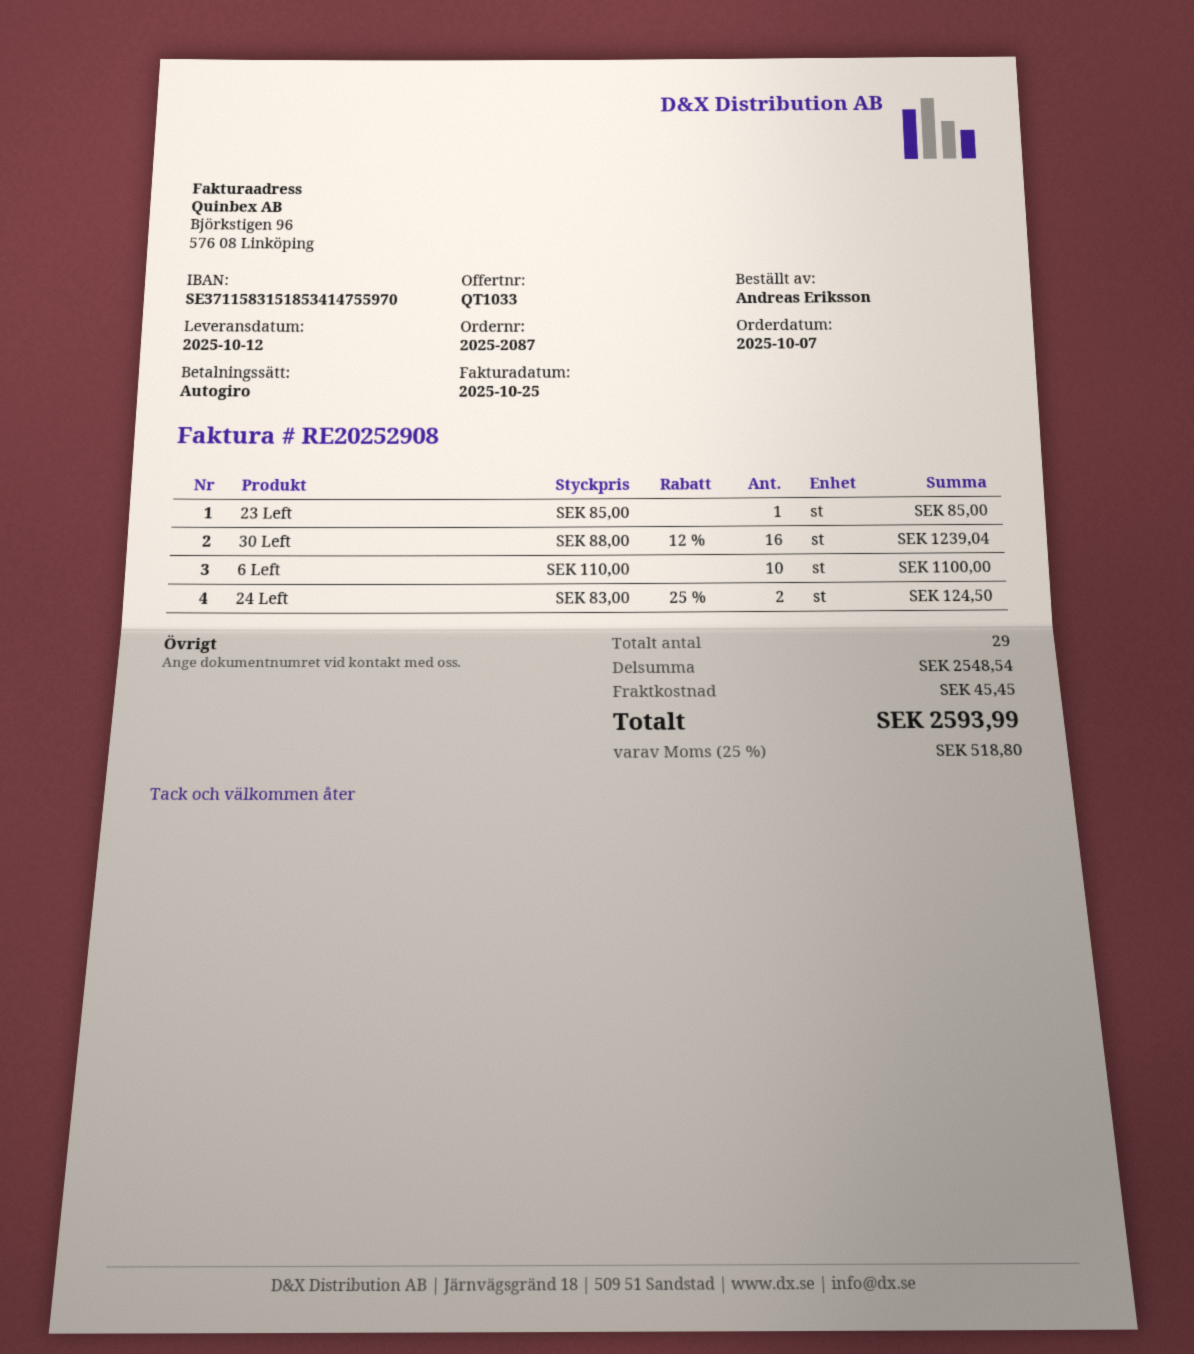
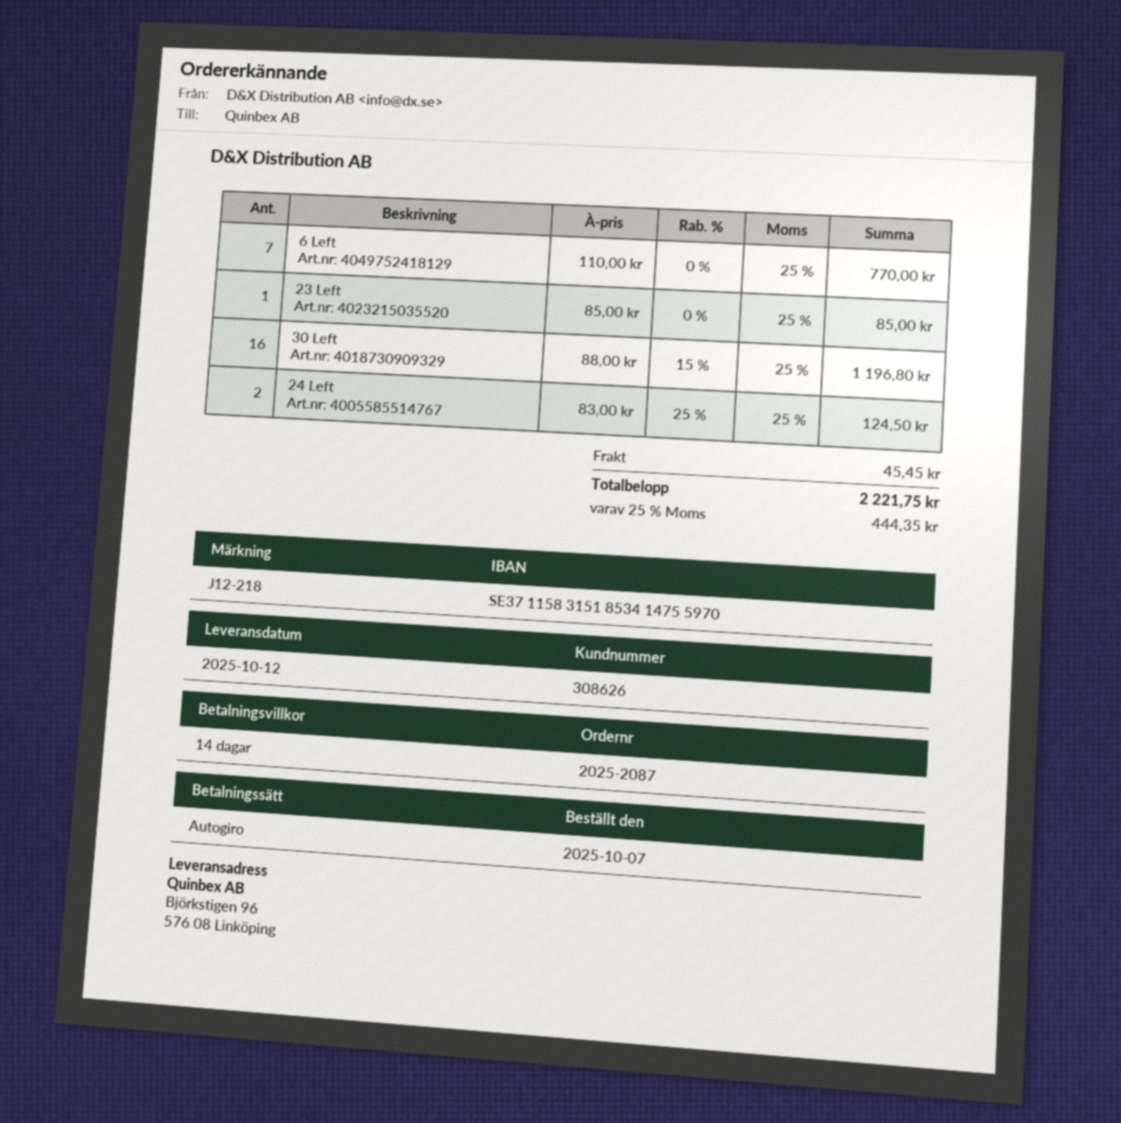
30 Left: 16 x 88.00 - 12% = 1239.04 -> 16 x 88.00 - 15% = 1196.80
6 Left: 10 x 110.00 = 1100.00 -> 7 x 110.00 = 770.00
tax: 25% = 518.80 -> 25% = 444.35
total: 2593.99 -> 2221.75

